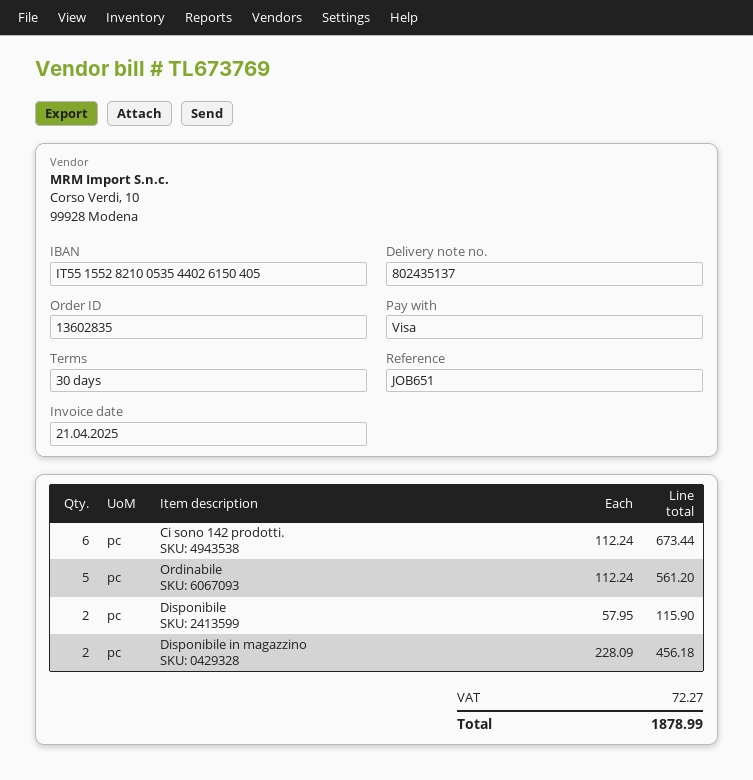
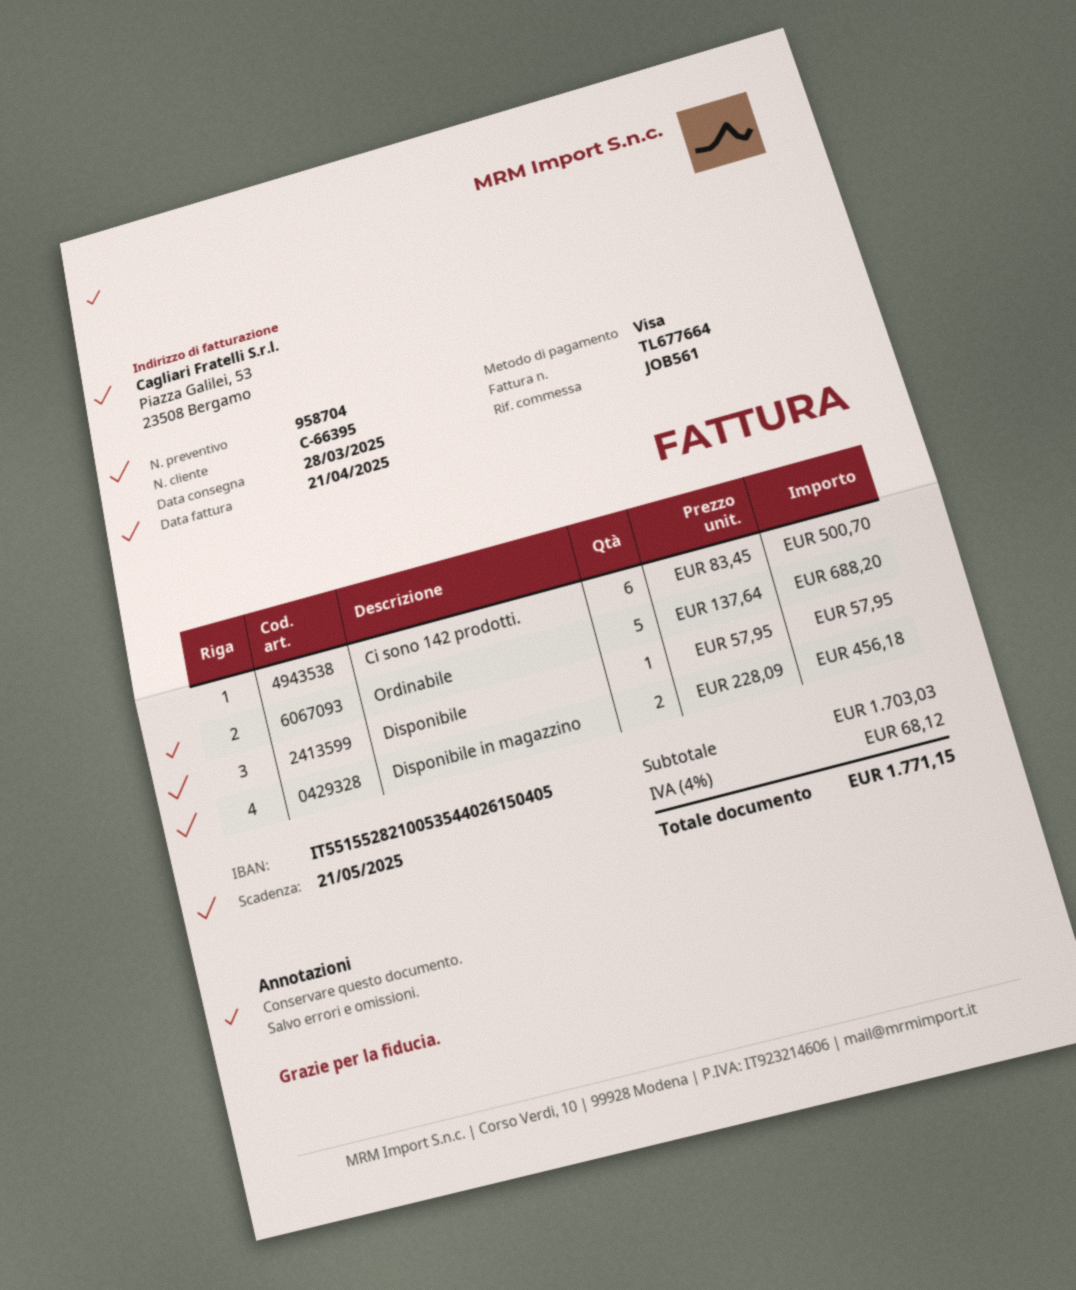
invoice number: TL673769 -> TL677664
reference: JOB651 -> JOB561
Ci sono 142 prodotti.: 6 x 112.24 = 673.44 -> 6 x 83.45 = 500.70
Ordinabile: 5 x 112.24 = 561.20 -> 5 x 137.64 = 688.20
Disponibile: 2 x 57.95 = 115.90 -> 1 x 57.95 = 57.95
tax: 72.27 -> 68.12
total: 1878.99 -> 1771.15

